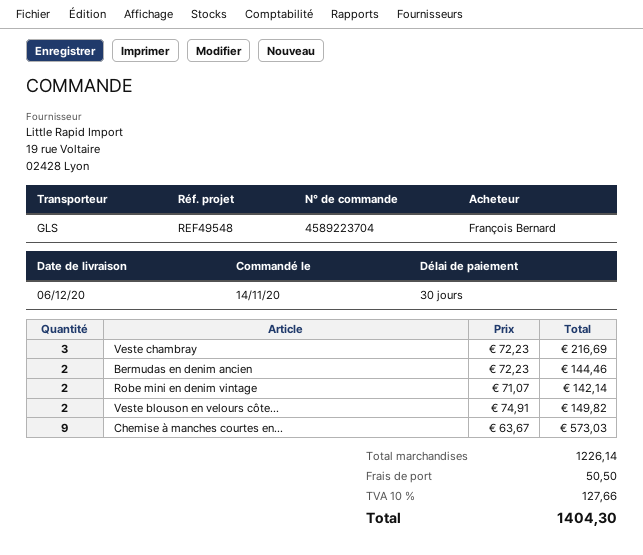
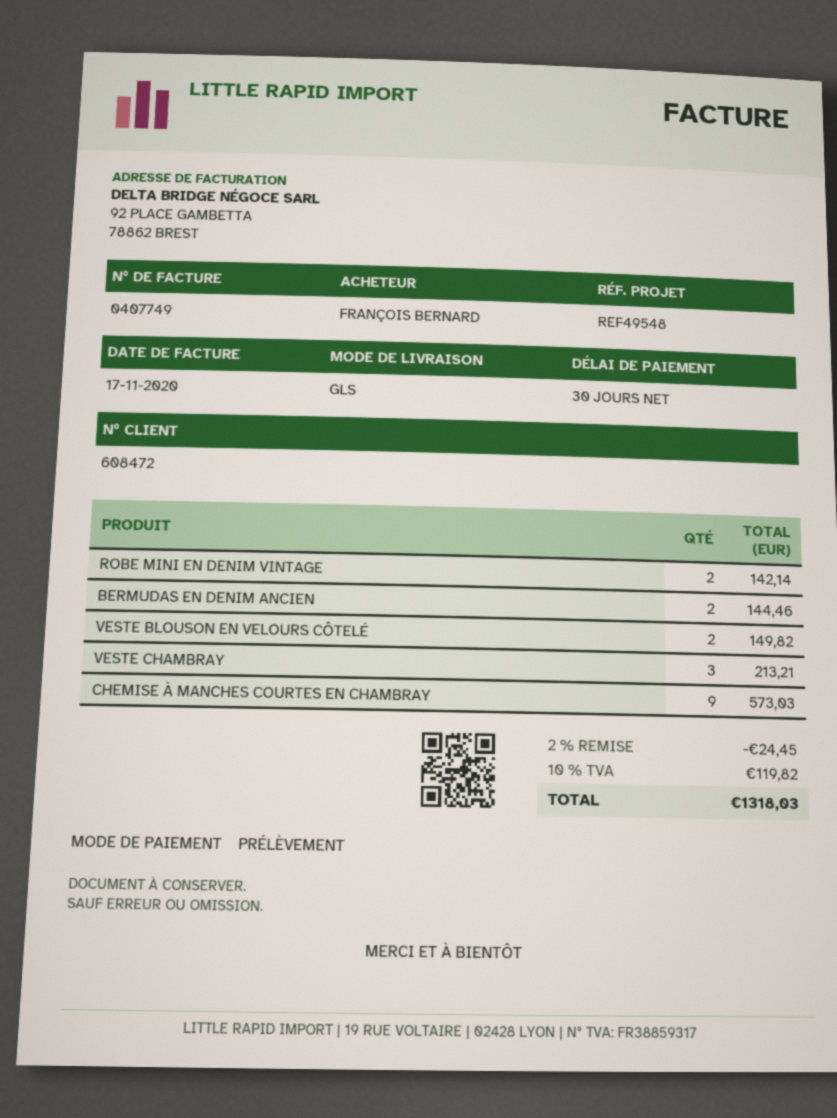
Veste chambray: 3 for 216.69 -> 3 for 213.21
discount: none -> 2% = 24.45
shipping: 50.50 -> none
tax: 10% = 127.66 -> 10% = 119.82
total: 1404.30 -> 1318.03

